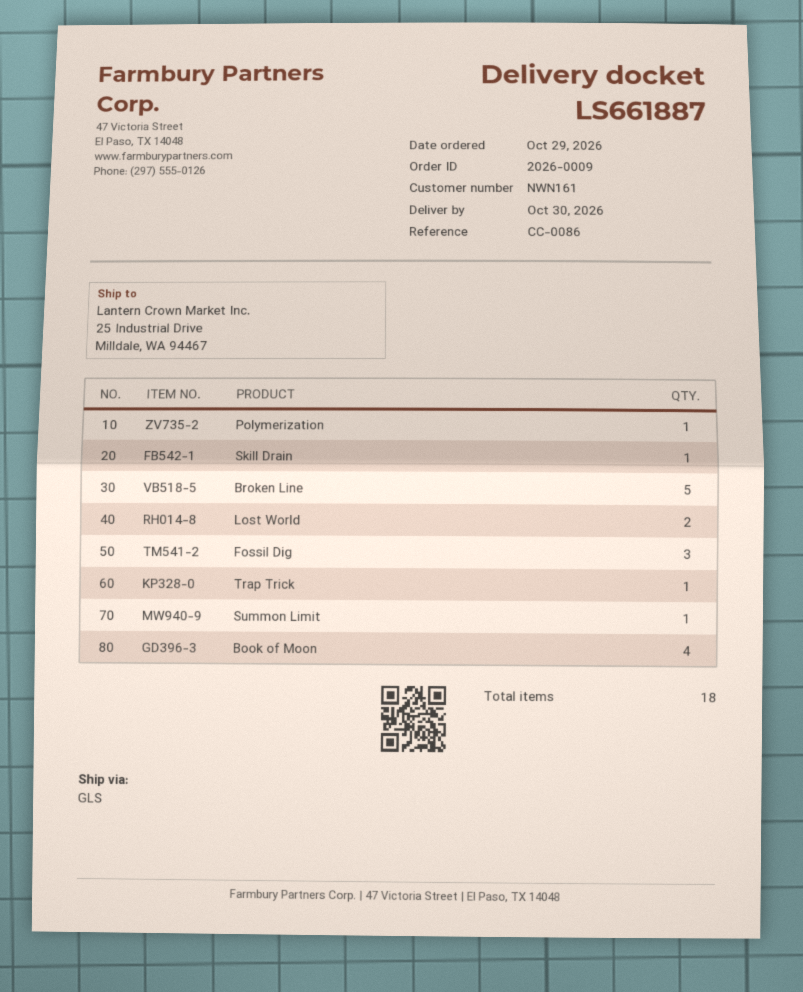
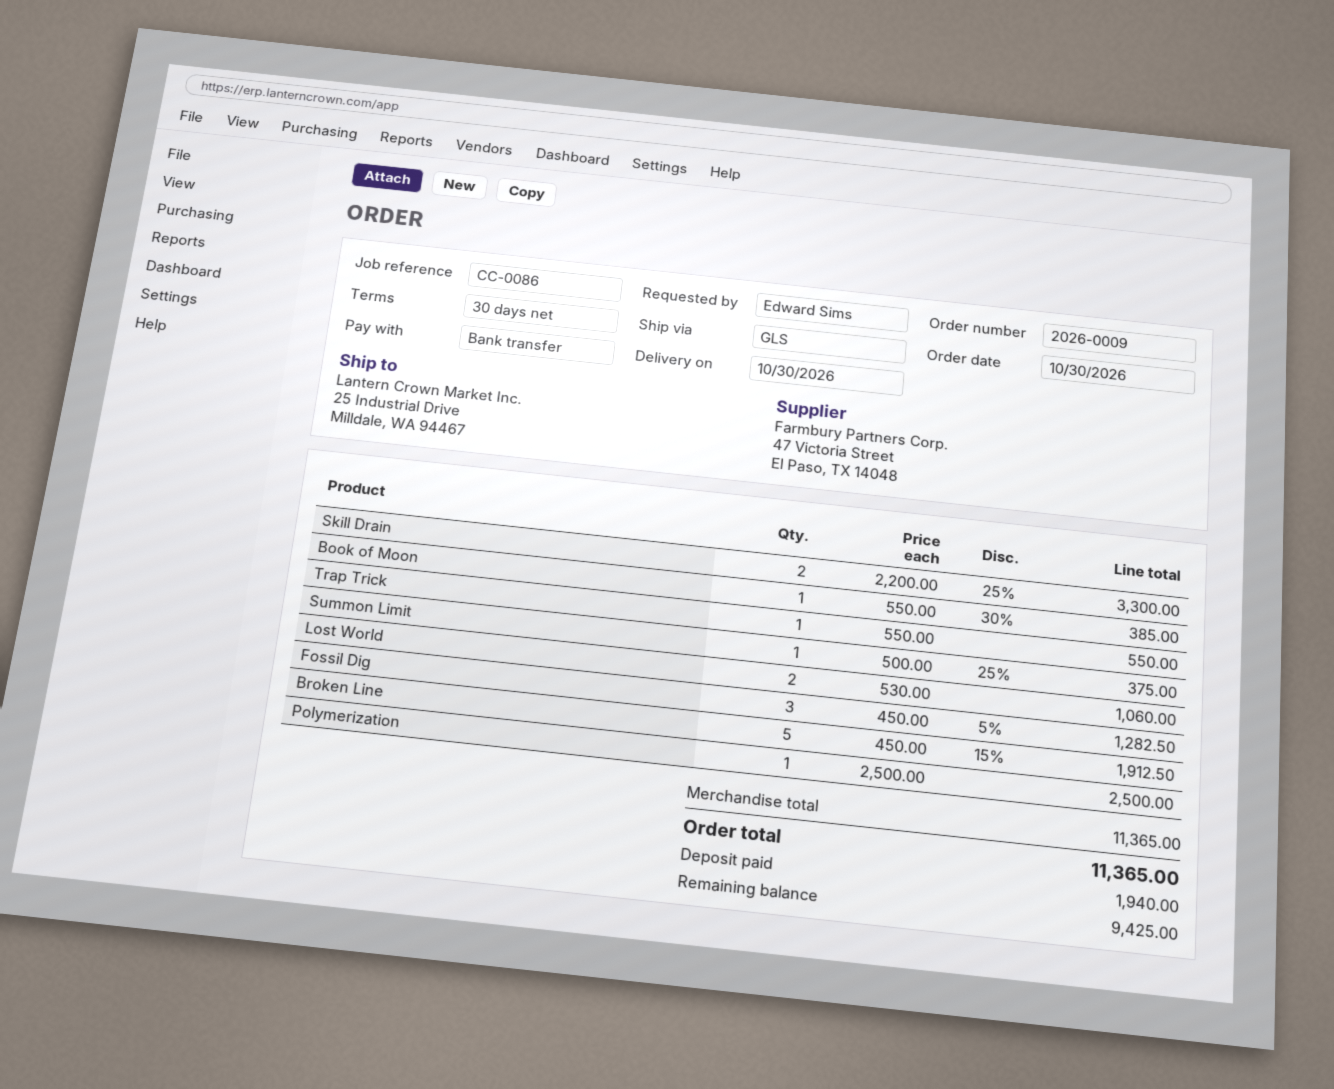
order date: 2026-10-29 -> 2026-10-30
Skill Drain: 1 -> 2
Book of Moon: 4 -> 1

